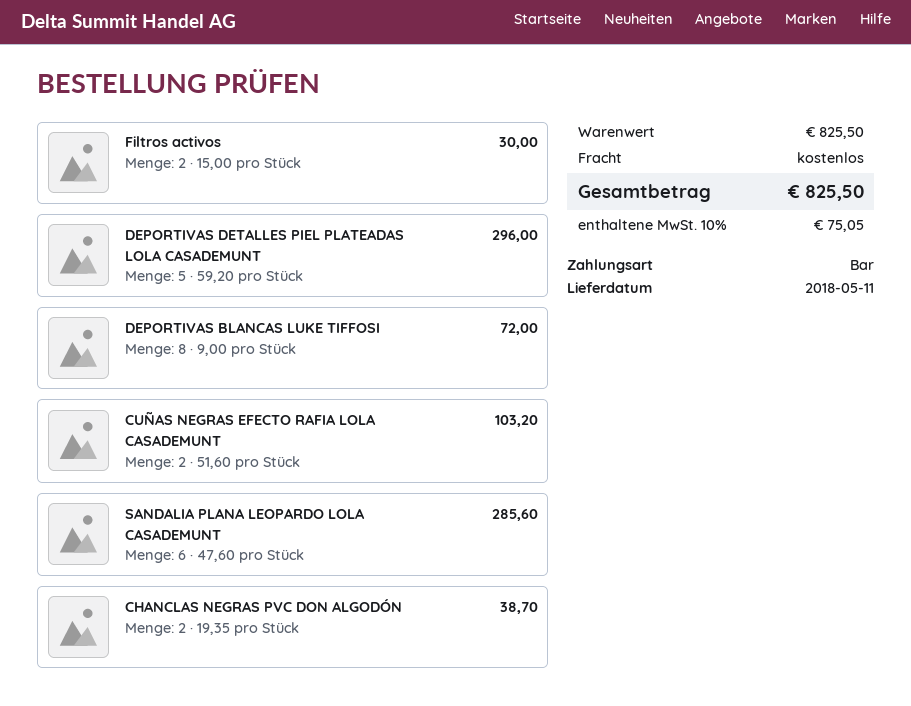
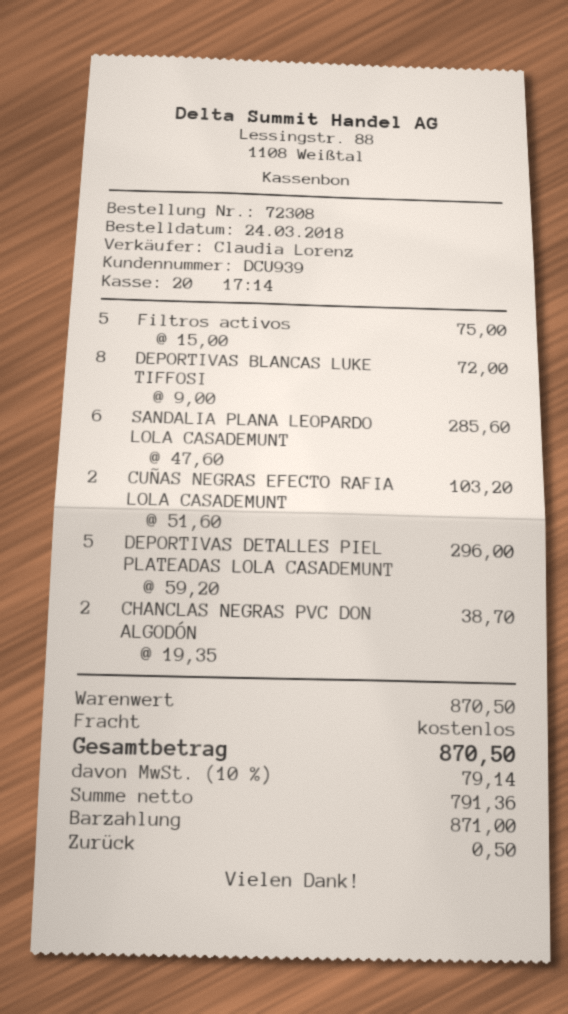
Filtros activos: 2 x 15.00 = 30.00 -> 5 x 15.00 = 75.00
subtotal: 825.50 -> 870.50
tax: 10% = 75.05 -> 10% = 79.14
total: 825.50 -> 870.50

